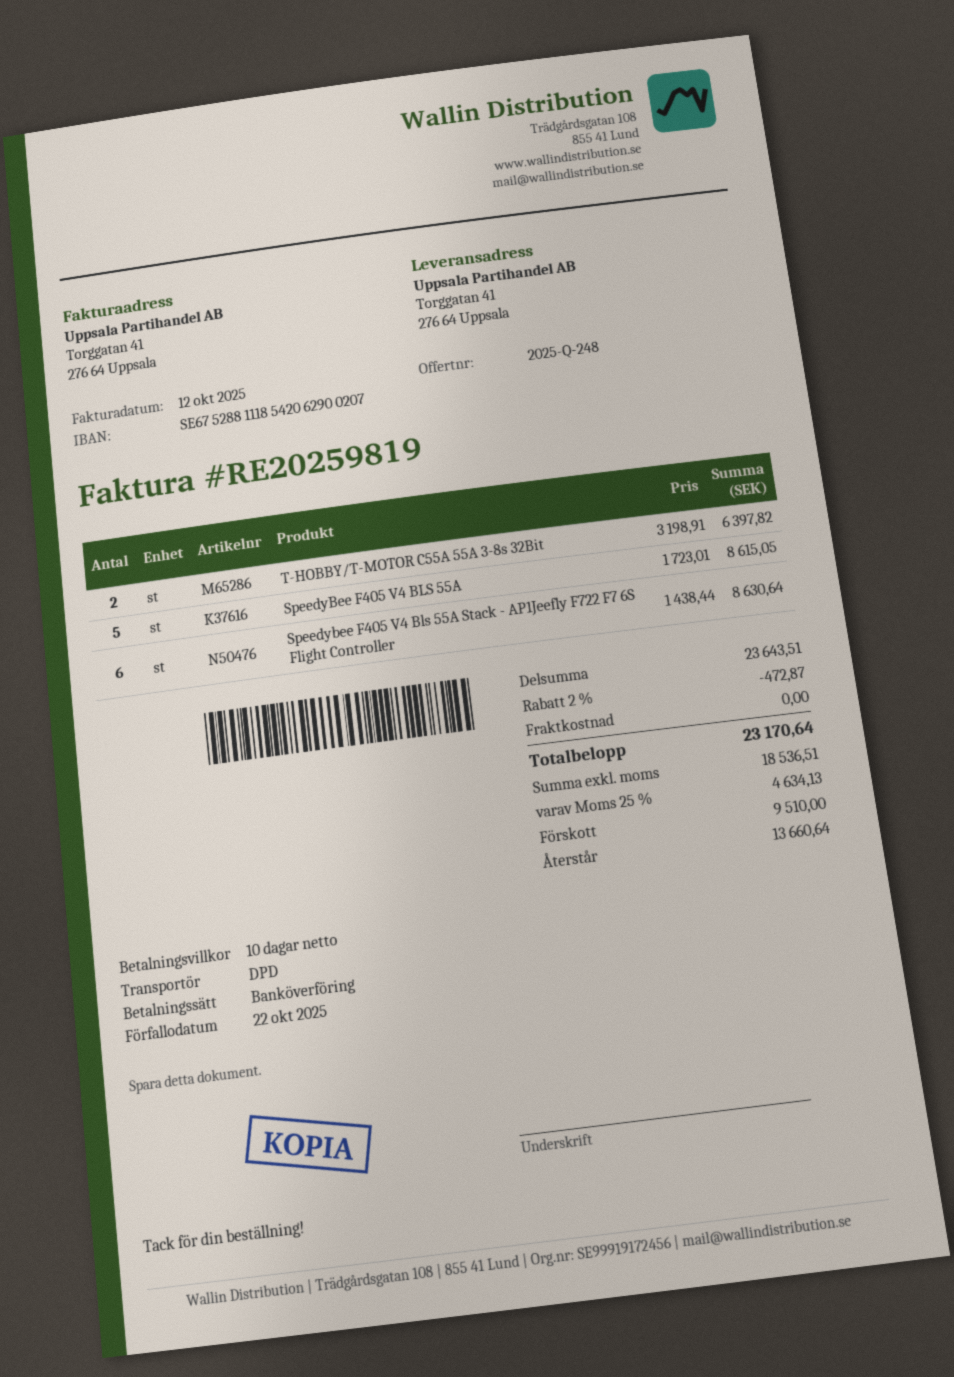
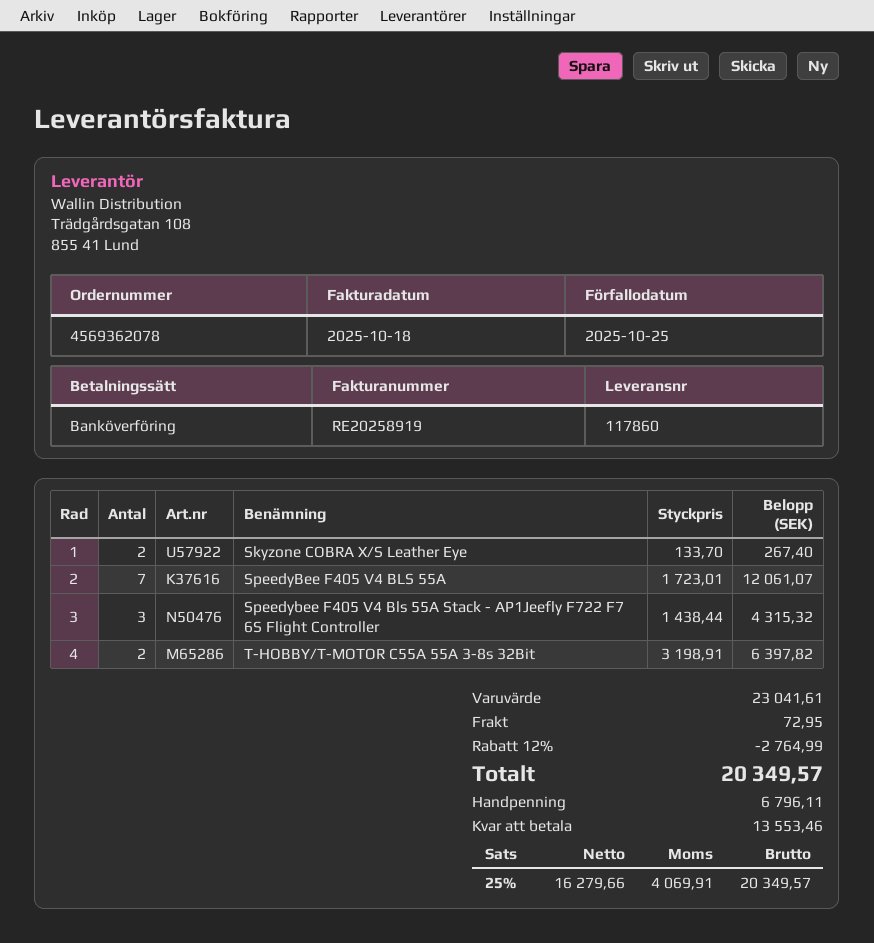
invoice number: RE20259819 -> RE20258919
invoice date: 2025-10-12 -> 2025-10-18
due date: 2025-10-22 -> 2025-10-25
SpeedyBee F405 V4 BLS 55A: 5 x 1723.01 = 8615.05 -> 7 x 1723.01 = 12061.07
Speedybee F405 V4 Bls 55A Stack - AP1Jeefly F722 F7 6S Flight Controller: 6 x 1438.44 = 8630.64 -> 3 x 1438.44 = 4315.32
Skyzone COBRA X/S Leather Eye: none -> 2 x 133.70 = 267.40
subtotal: 23643.51 -> 23041.61
discount: 2% = 472.87 -> 12% = 2764.99
shipping: 0.00 -> 72.95
net: 18536.51 -> 16279.66
tax: 25% = 4634.13 -> 25% = 4069.91
total: 23170.64 -> 20349.57
deposit: 9510.00 -> 6796.11
balance: 13660.64 -> 13553.46

